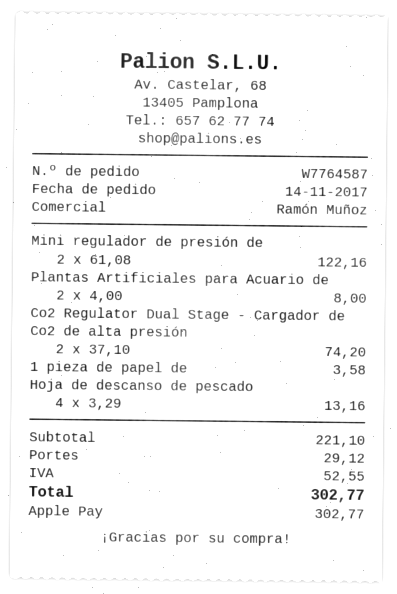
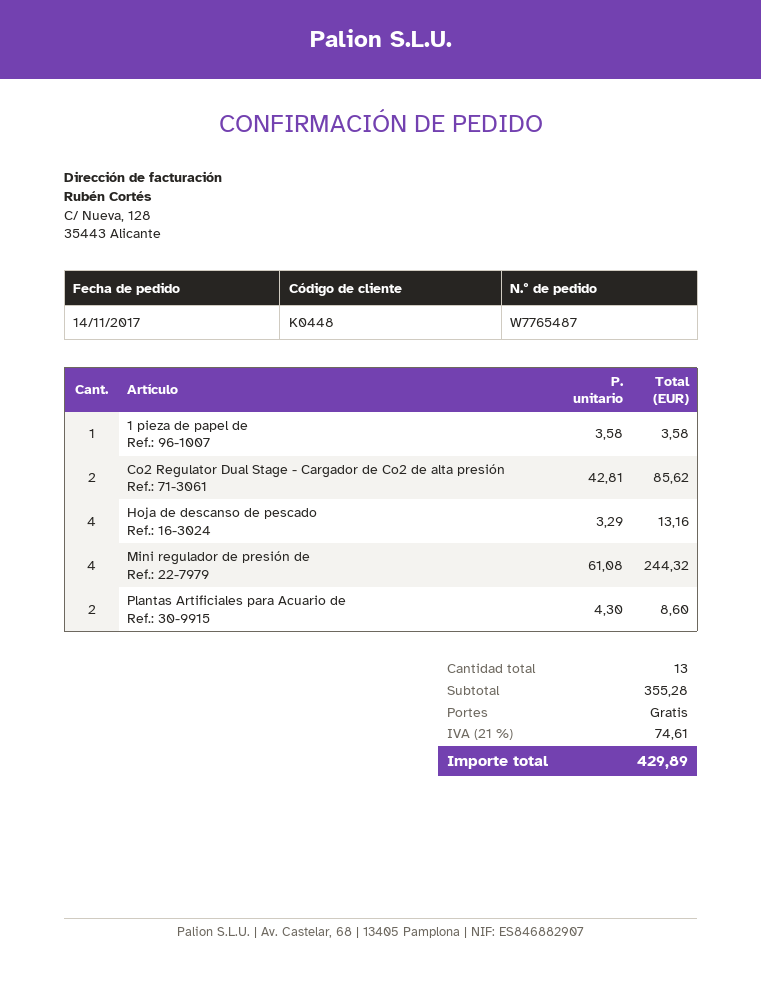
order number: W7764587 -> W7765487
Mini regulador de presión de: 2 x 61.08 = 122.16 -> 4 x 61.08 = 244.32
Plantas Artificiales para Acuario de: 2 x 4.00 = 8.00 -> 2 x 4.30 = 8.60
Co2 Regulator Dual Stage - Cargador de Co2 de alta presión: 2 x 37.10 = 74.20 -> 2 x 42.81 = 85.62
subtotal: 221.10 -> 355.28
shipping: 29.12 -> 0.00
tax: 52.55 -> 74.61
total: 302.77 -> 429.89

